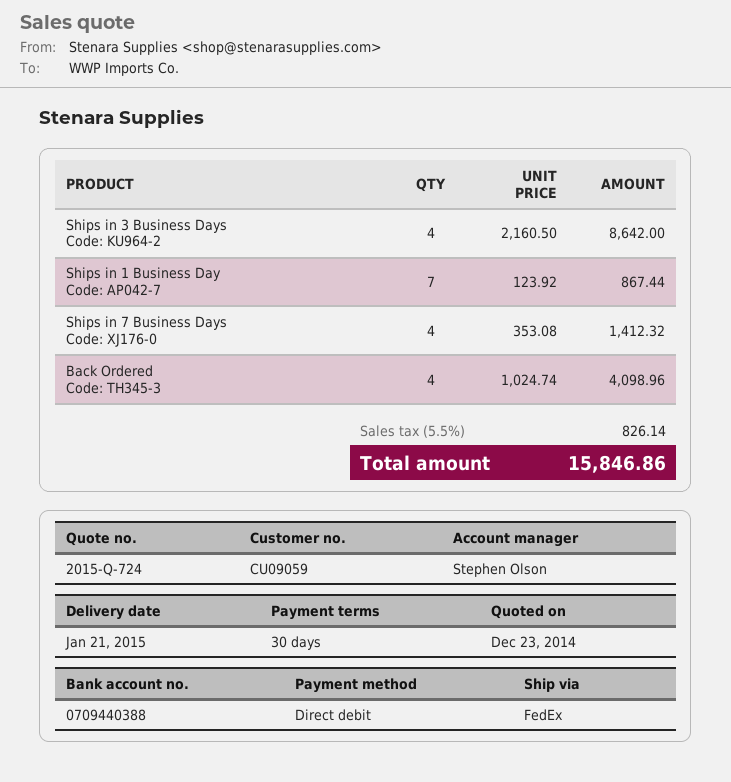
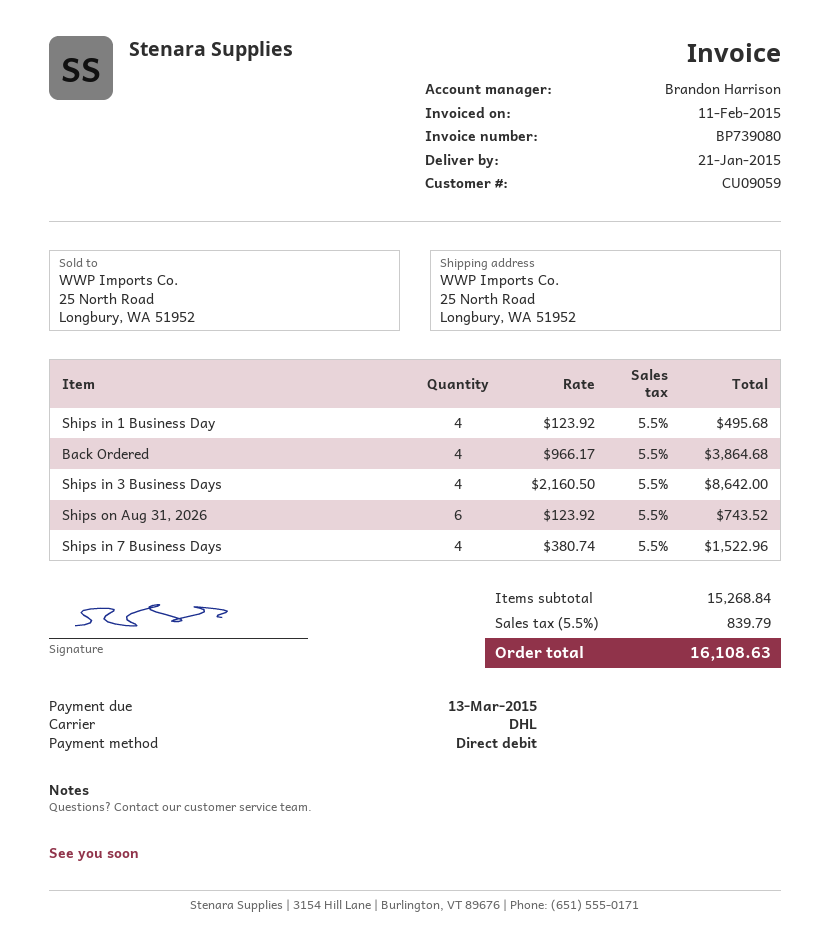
sales rep: Stephen Olson -> Brandon Harrison
shipping method: FedEx -> DHL
Ships in 1 Business Day: 7 x 123.92 = 867.44 -> 4 x 123.92 = 495.68
Ships in 7 Business Days: 4 x 353.08 = 1412.32 -> 4 x 380.74 = 1522.96
Back Ordered: 4 x 1024.74 = 4098.96 -> 4 x 966.17 = 3864.68
Ships on Aug 31, 2026: none -> 6 x 123.92 = 743.52
tax: 5.5% = 826.14 -> 5.5% = 839.79
total: 15846.86 -> 16108.63

